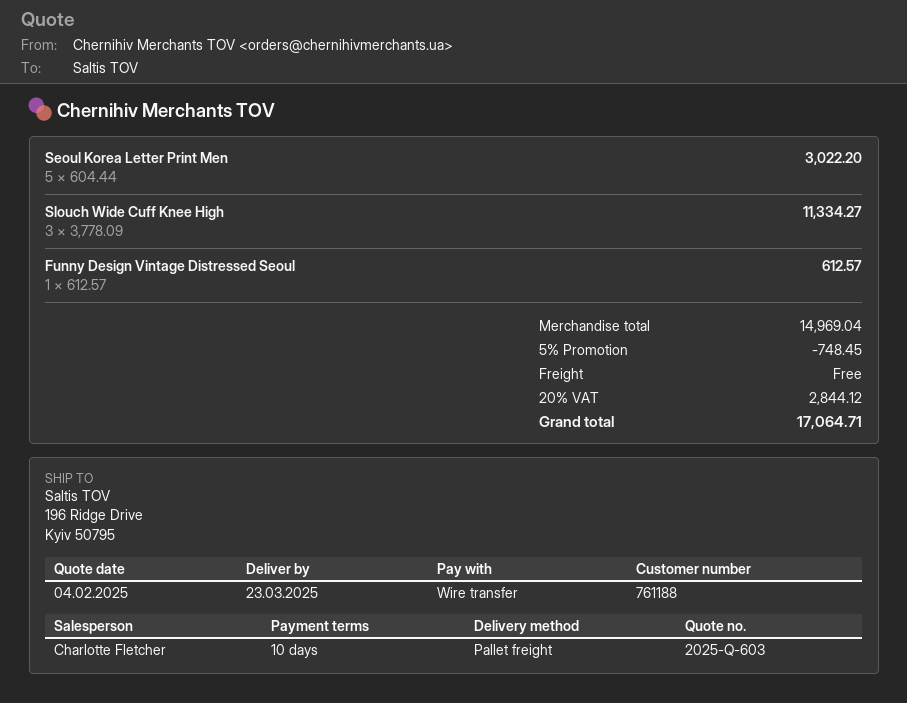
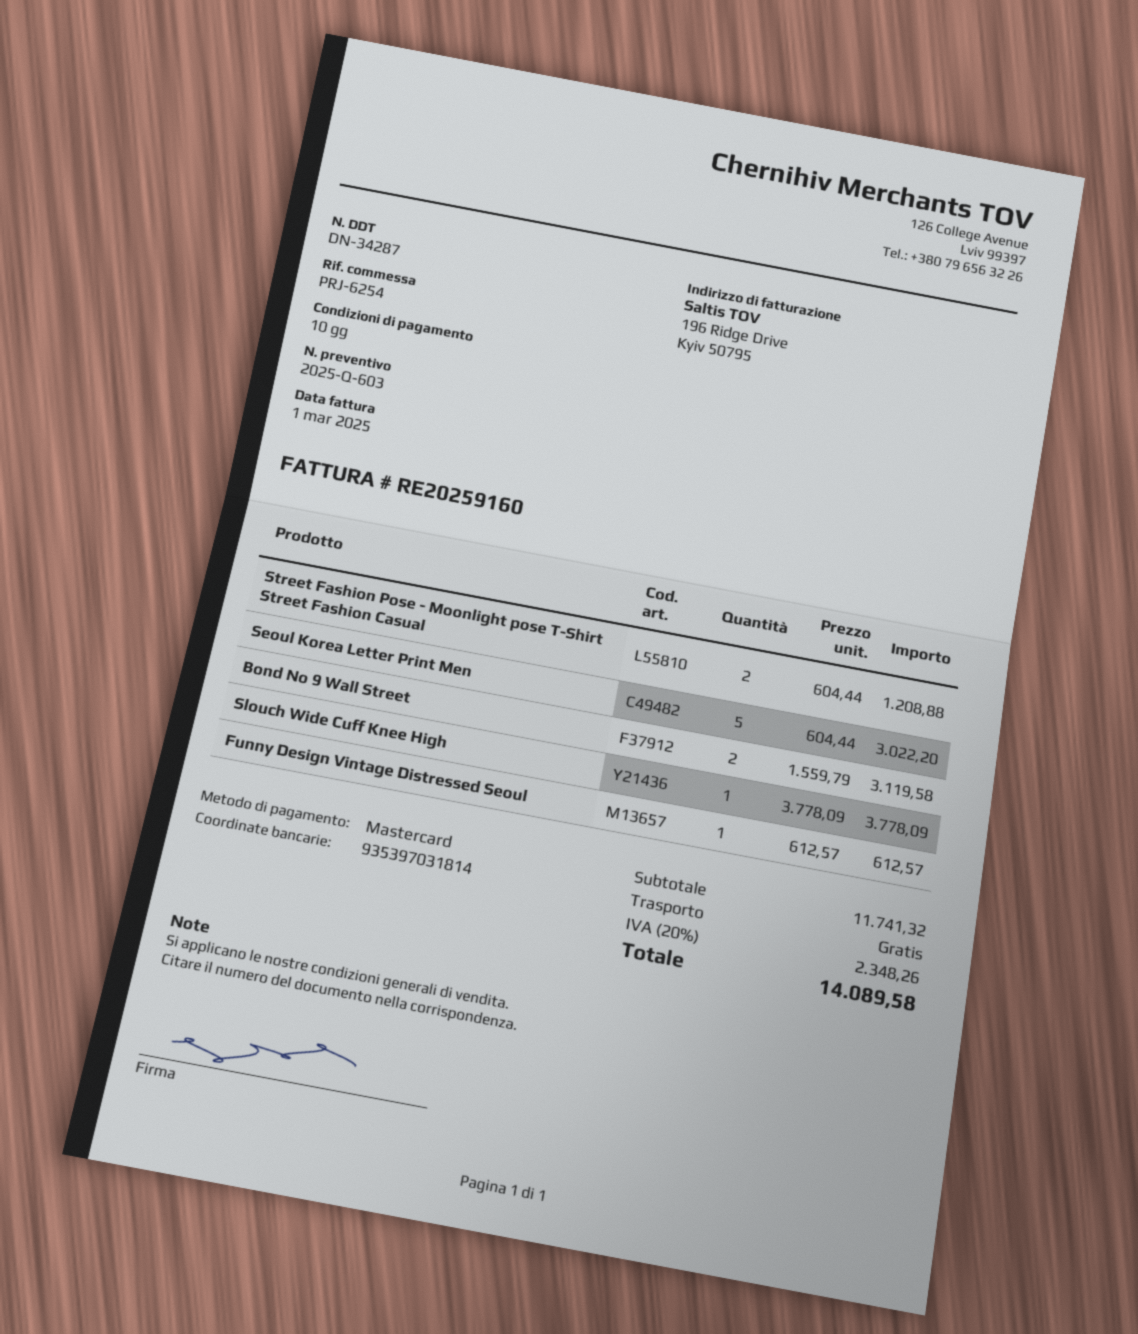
payment method: bank transfer -> Mastercard
Slouch Wide Cuff Knee High: 3 x 3778.09 = 11334.27 -> 1 x 3778.09 = 3778.09
Street Fashion Pose - Moonlight pose T-Shirt Street Fashion Casual: none -> 2 x 604.44 = 1208.88
Bond No 9 Wall Street: none -> 2 x 1559.79 = 3119.58
subtotal: 14969.04 -> 11741.32
discount: 5% = 748.45 -> none
tax: 20% = 2844.12 -> 20% = 2348.26
total: 17064.71 -> 14089.58

